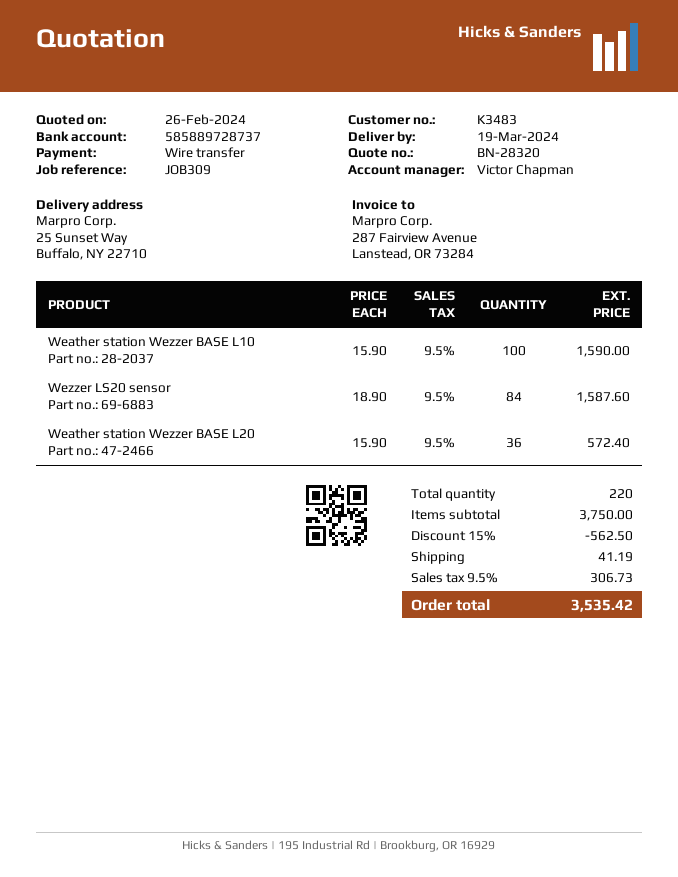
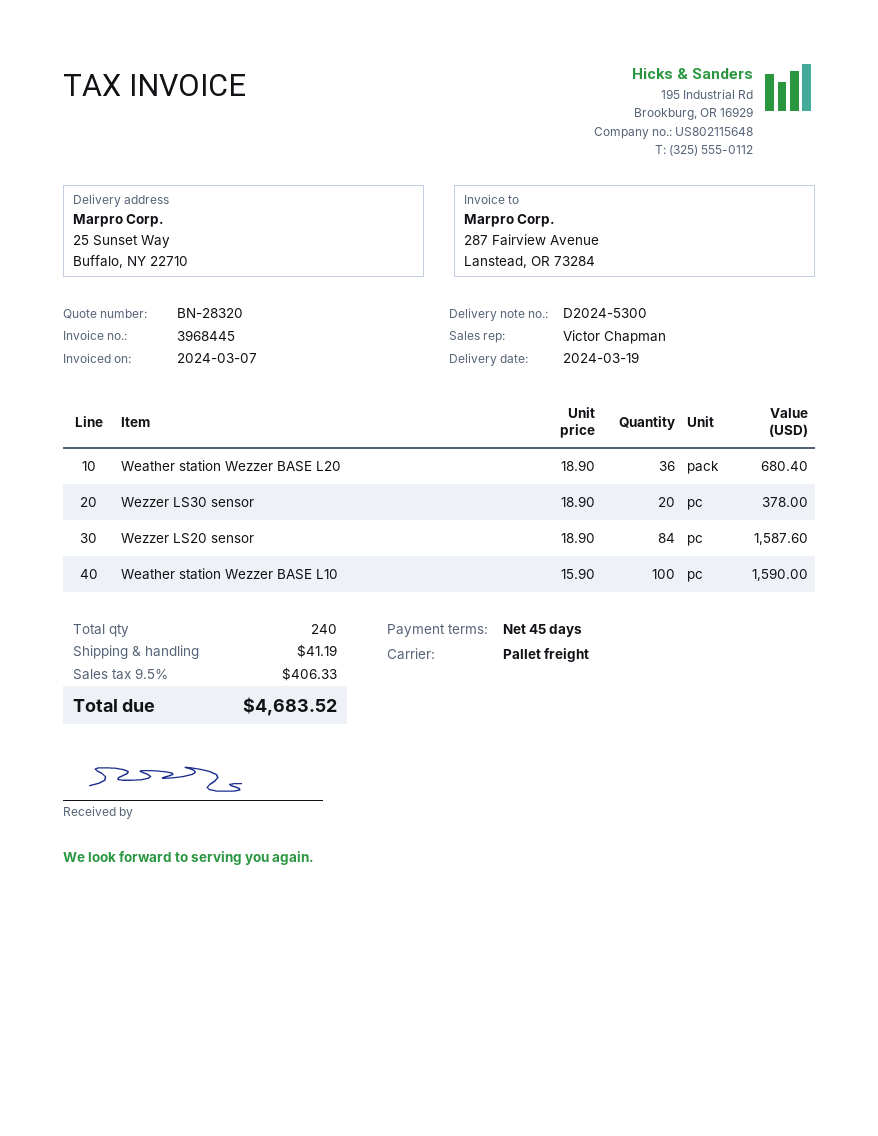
Weather station Wezzer BASE L20: 36 x 15.90 = 572.40 -> 36 x 18.90 = 680.40
Wezzer LS30 sensor: none -> 20 x 18.90 = 378.00
total quantity: 220 -> 240
discount: 15% = 562.50 -> none
tax: 9.5% = 306.73 -> 9.5% = 406.33
total: 3535.42 -> 4683.52

